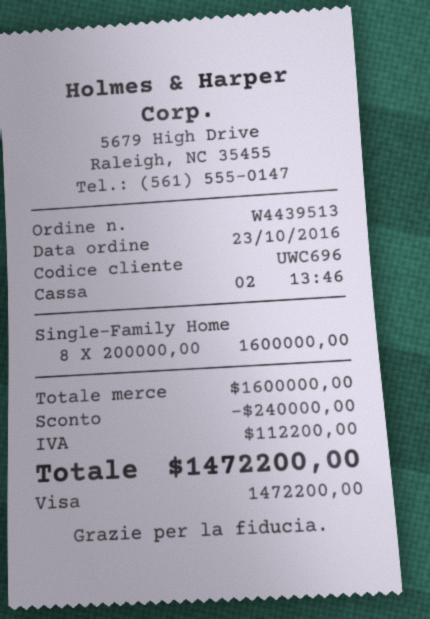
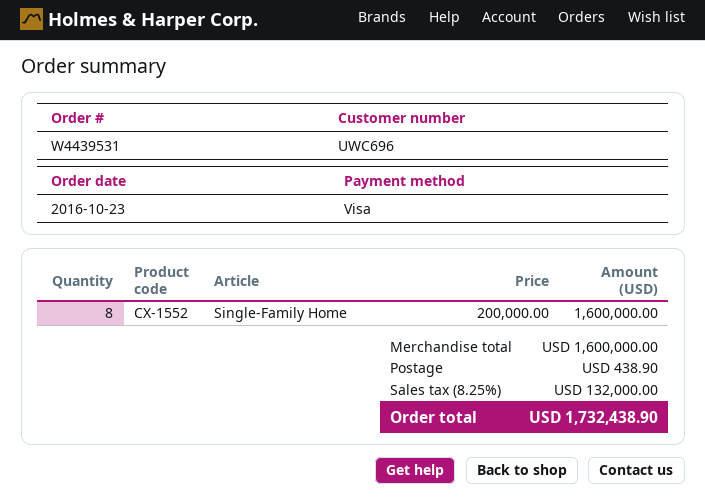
order number: W4439513 -> W4439531
discount: 240000.00 -> none
shipping: none -> 438.90
tax: 112200.00 -> 132000.00
total: 1472200.00 -> 1732438.90

